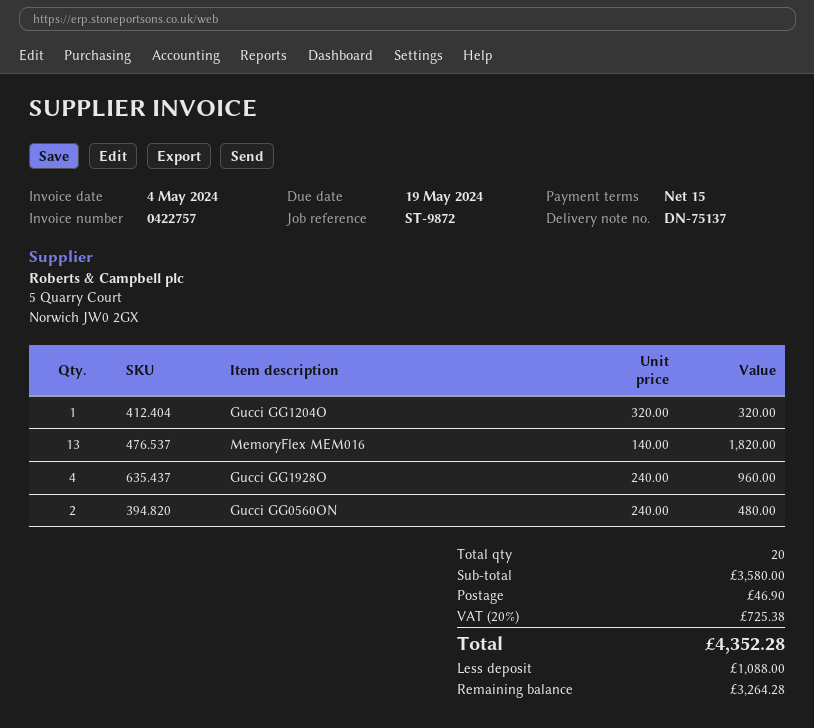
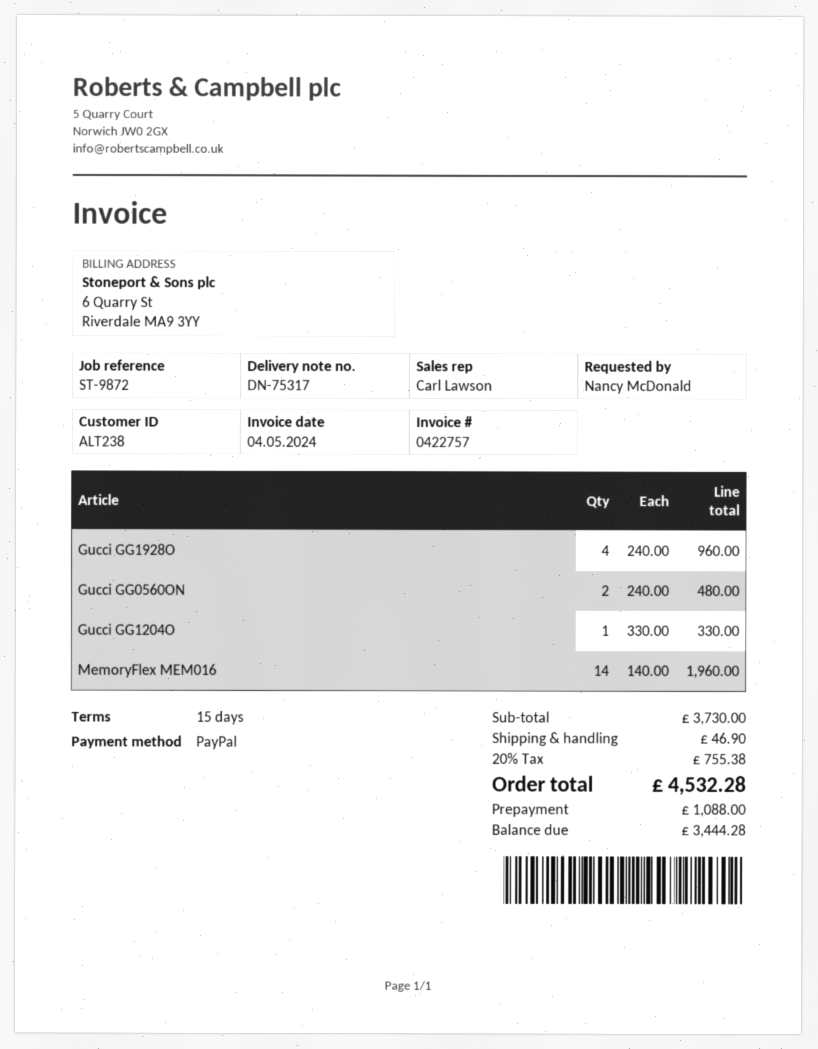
delivery note number: DN-75137 -> DN-75317
Gucci GG1204O: 1 x 320.00 = 320.00 -> 1 x 330.00 = 330.00
MemoryFlex MEM016: 13 x 140.00 = 1820.00 -> 14 x 140.00 = 1960.00
subtotal: 3580.00 -> 3730.00
tax: 20% = 725.38 -> 20% = 755.38
total: 4352.28 -> 4532.28
balance: 3264.28 -> 3444.28

